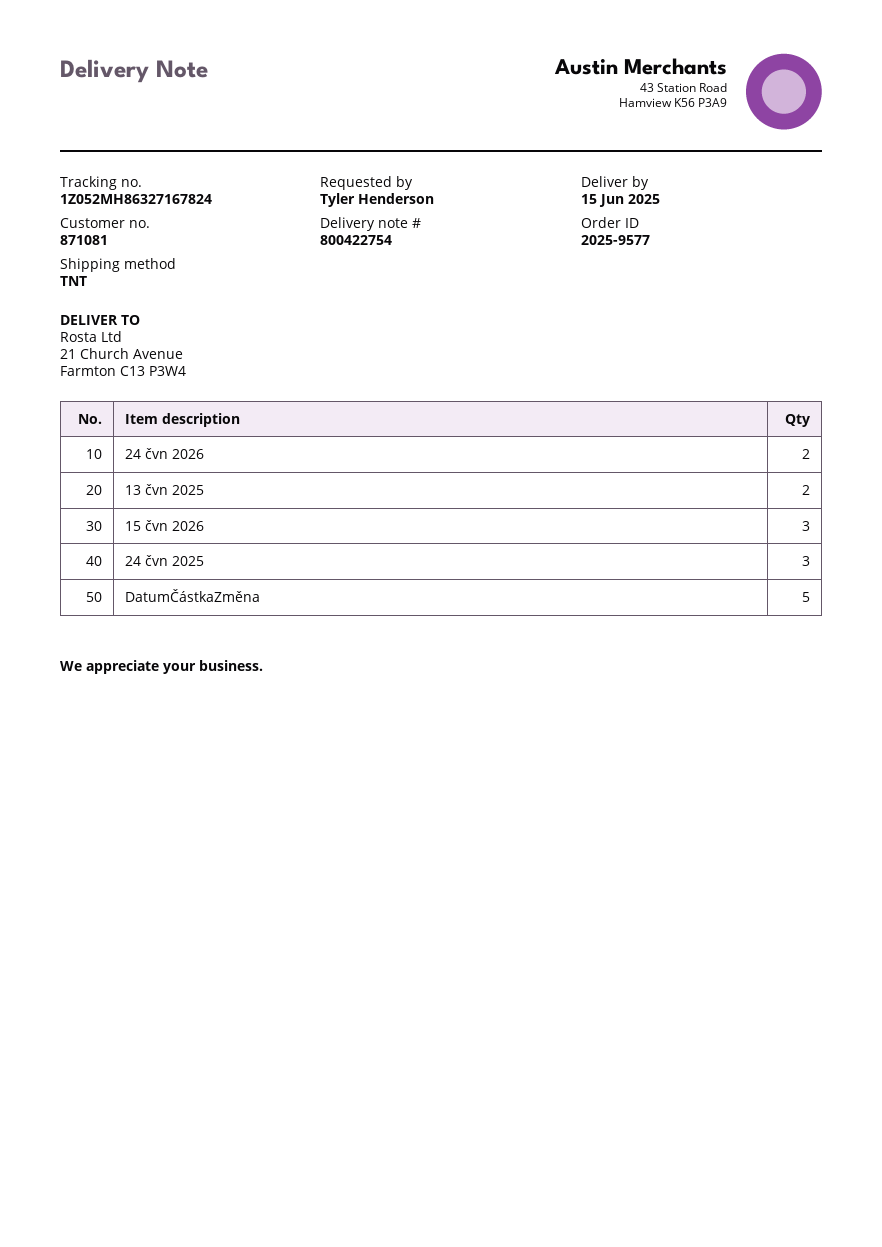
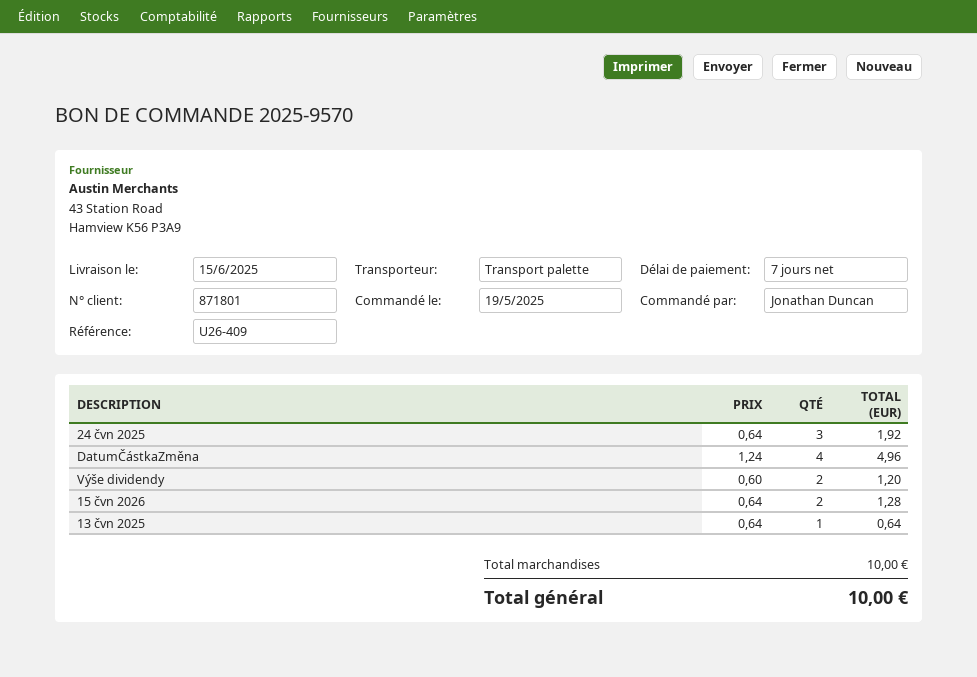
order number: 2025-9577 -> 2025-9570
customer number: 871081 -> 871801
ordered by: Tyler Henderson -> Jonathan Duncan
shipping method: TNT -> pallet freight
24 čvn 2026: 2 -> none
13 čvn 2025: 2 -> 1
15 čvn 2026: 3 -> 2
DatumČástkaZměna: 5 -> 4
Výše dividendy: none -> 2

